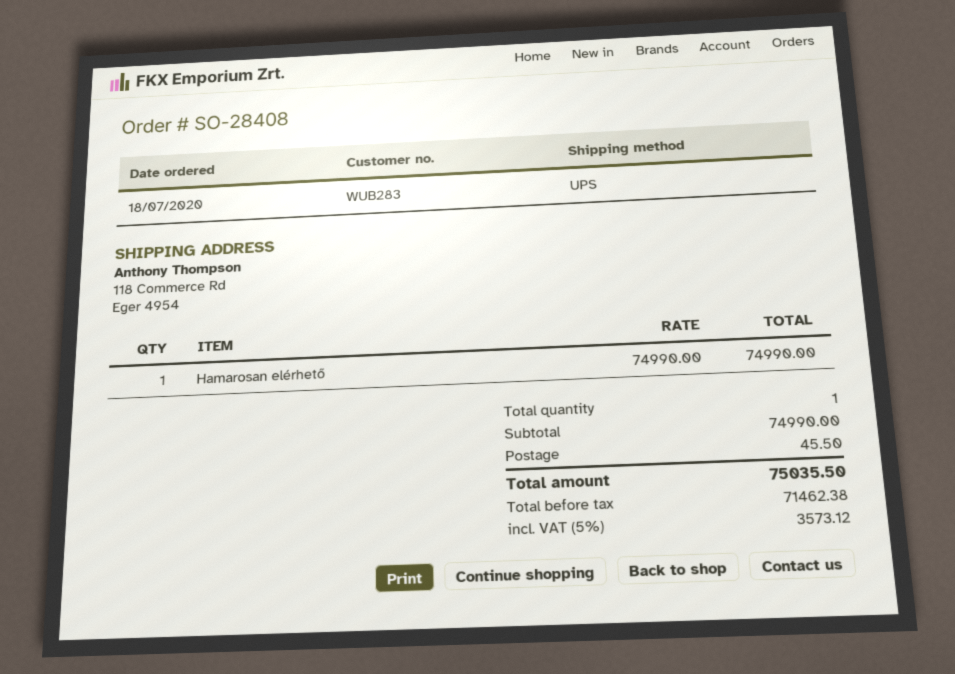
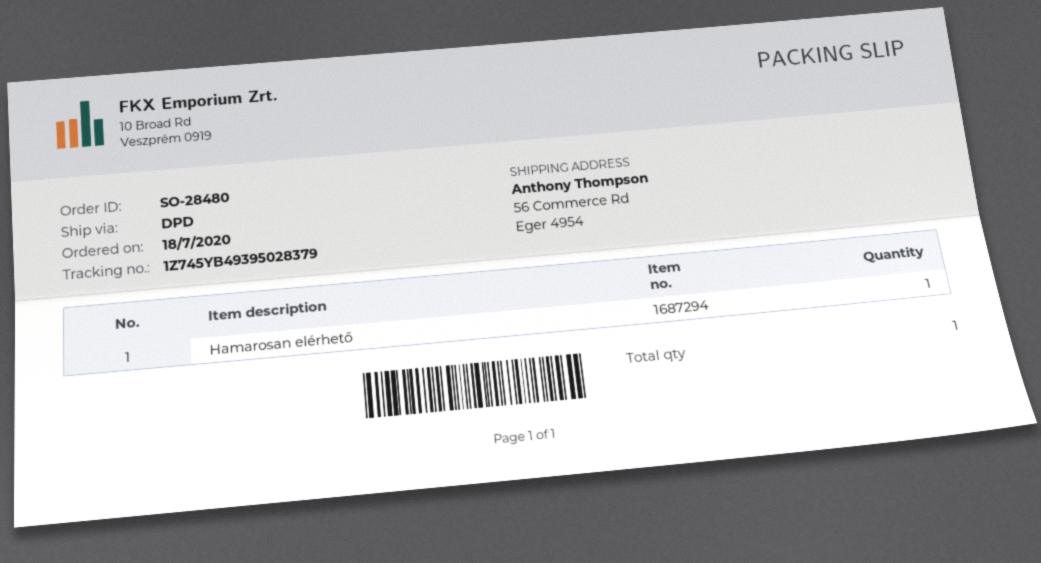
order number: SO-28408 -> SO-28480
shipping method: UPS -> DPD
ship to: 118 Commerce Rd, Eger 4954 -> 56 Commerce Rd, Eger 4954

